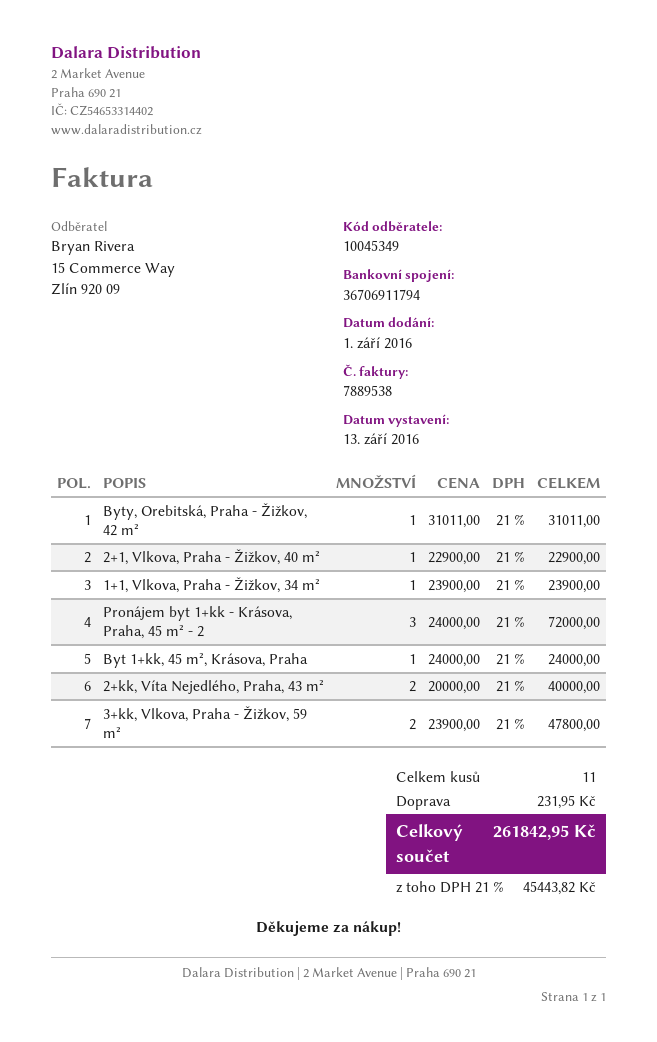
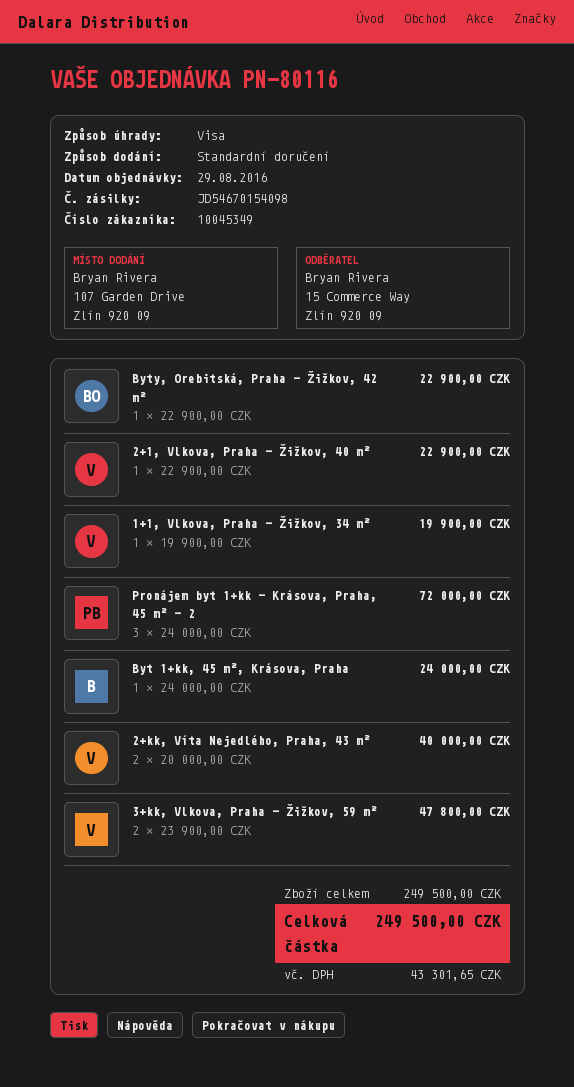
Byty, Orebitská, Praha - Žižkov, 42 m²: 1 x 31011.00 = 31011.00 -> 1 x 22900.00 = 22900.00
1+1, Vlkova, Praha - Žižkov, 34 m²: 1 x 23900.00 = 23900.00 -> 1 x 19900.00 = 19900.00
shipping: 231.95 -> none
tax: 45443.82 -> 43301.65
total: 261842.95 -> 249500.00

